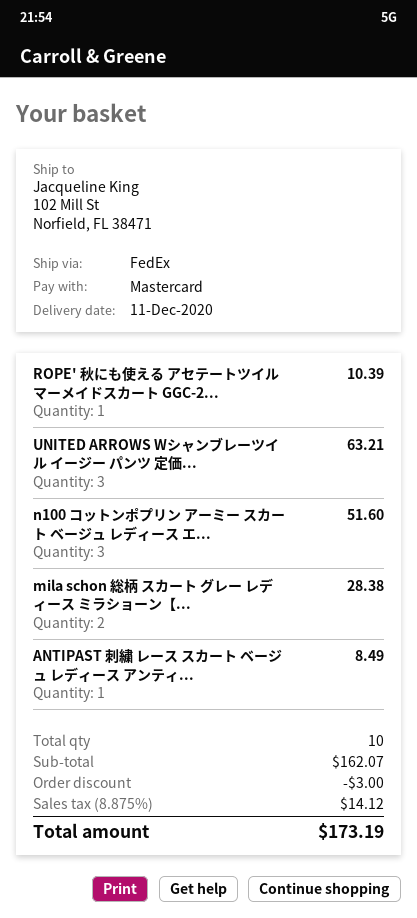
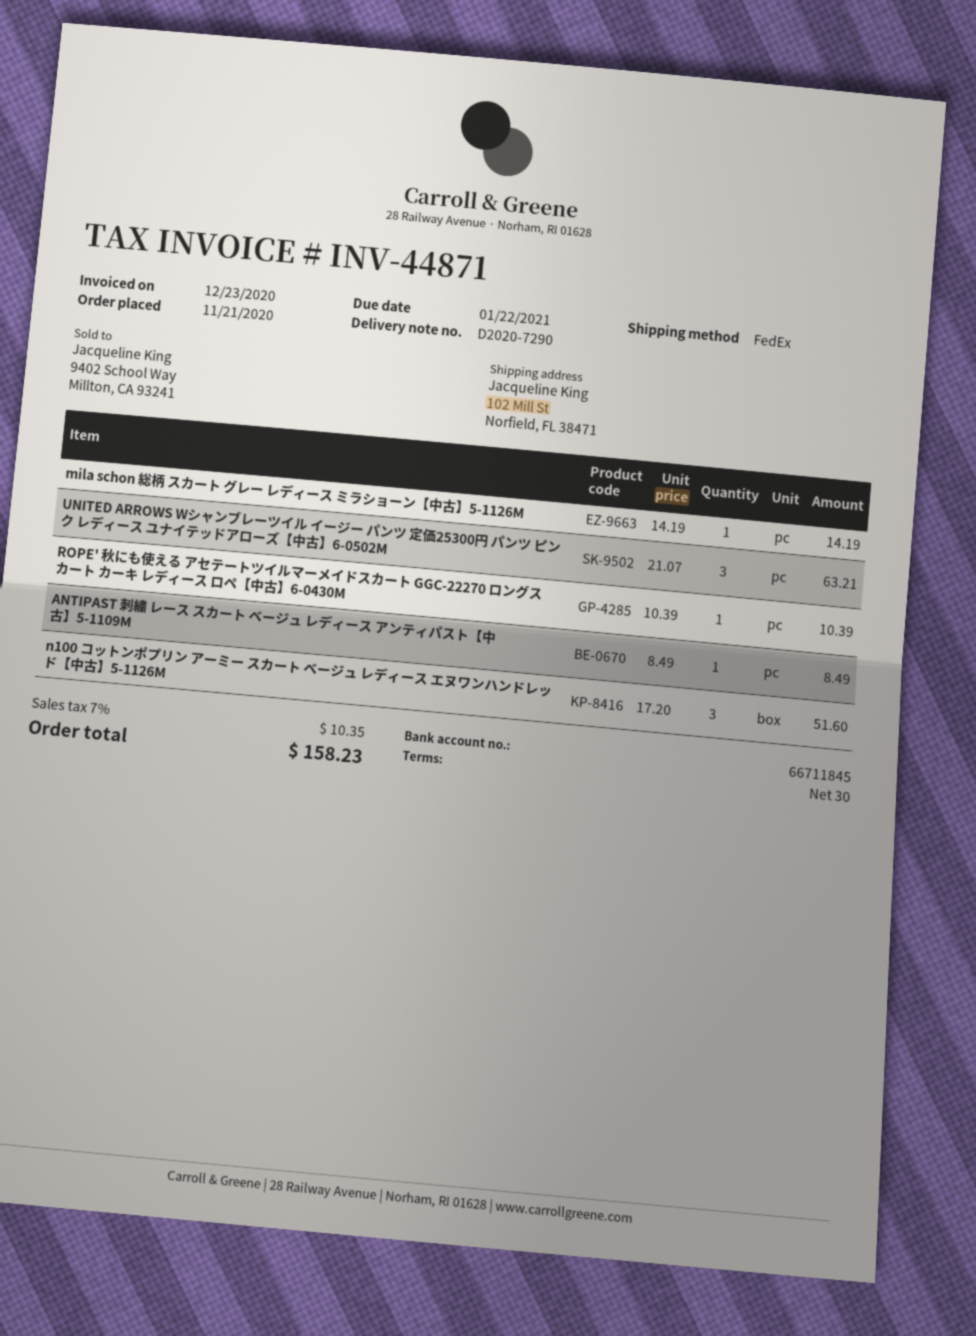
mila schon 総柄 スカート グレー レディース ミラショーン【...: 2 for 28.38 -> 1 for 14.19
discount: 3.00 -> none
tax: 8.875% = 14.12 -> 7% = 10.35
total: 173.19 -> 158.23

